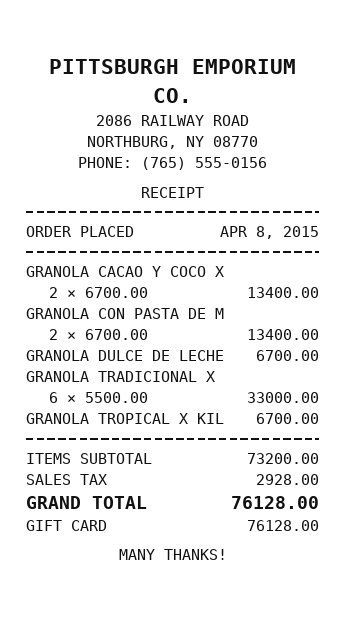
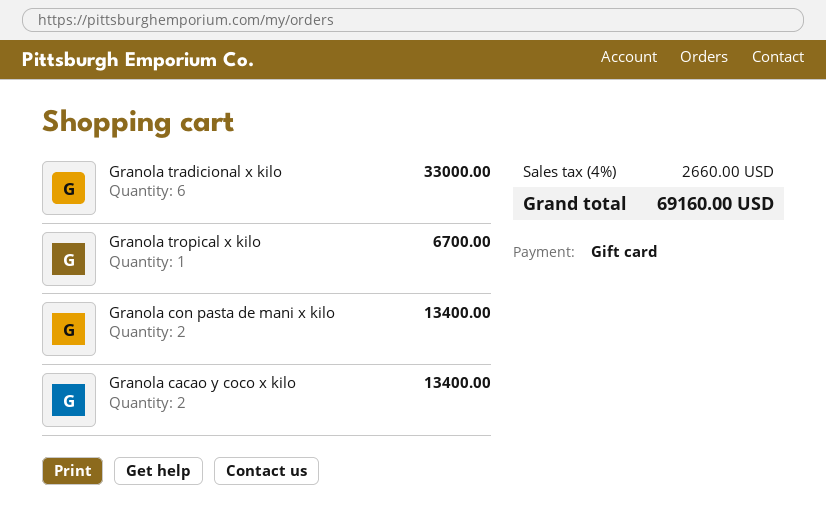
GRANOLA DULCE DE LECHE: 1 for 6700.00 -> none
tax: 2928.00 -> 2660.00
total: 76128.00 -> 69160.00

